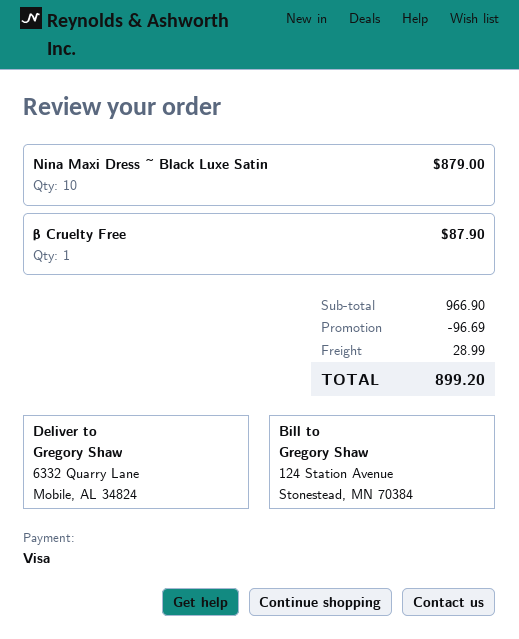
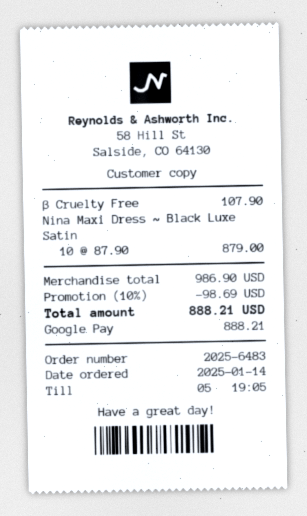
payment method: Visa -> Google Pay
β Cruelty Free: 1 for 87.90 -> 1 for 107.90
subtotal: 966.90 -> 986.90
discount: 96.69 -> 98.69
shipping: 28.99 -> none
total: 899.20 -> 888.21

